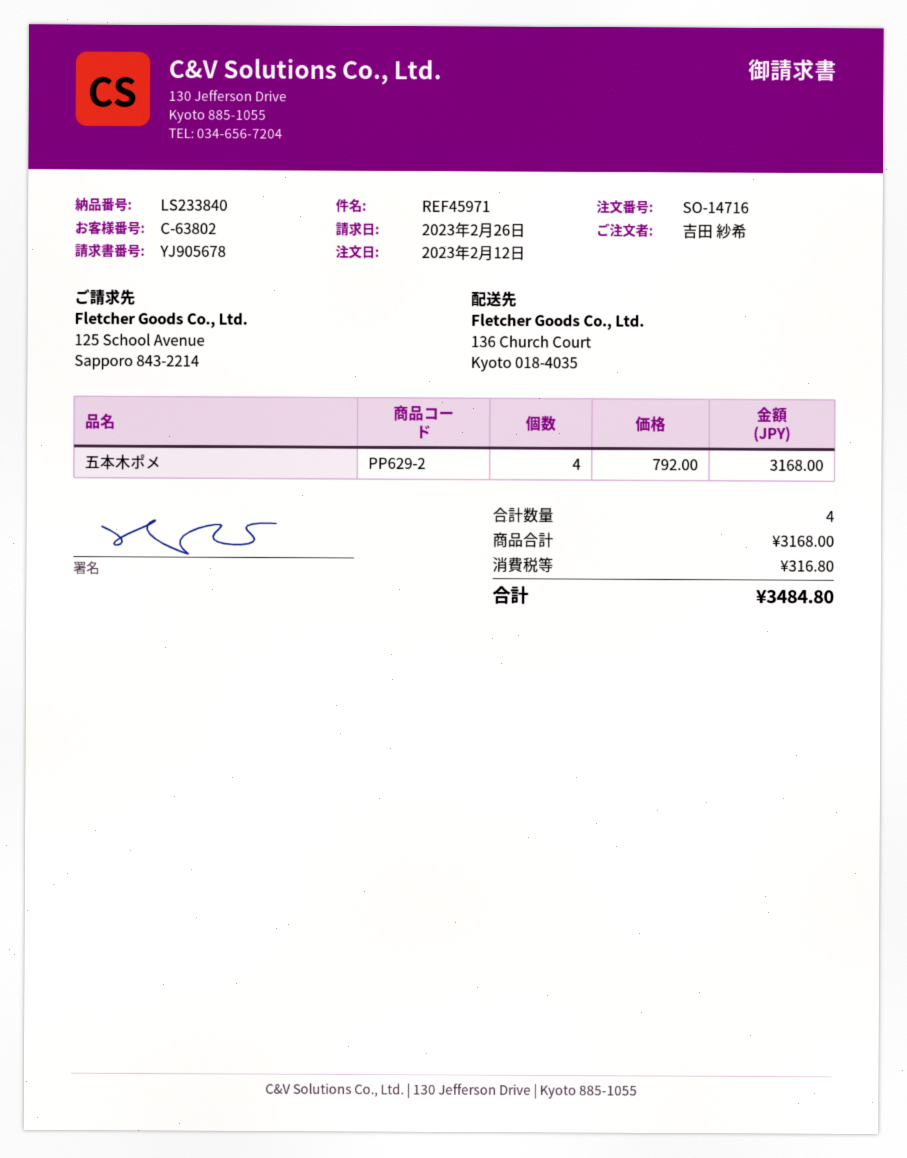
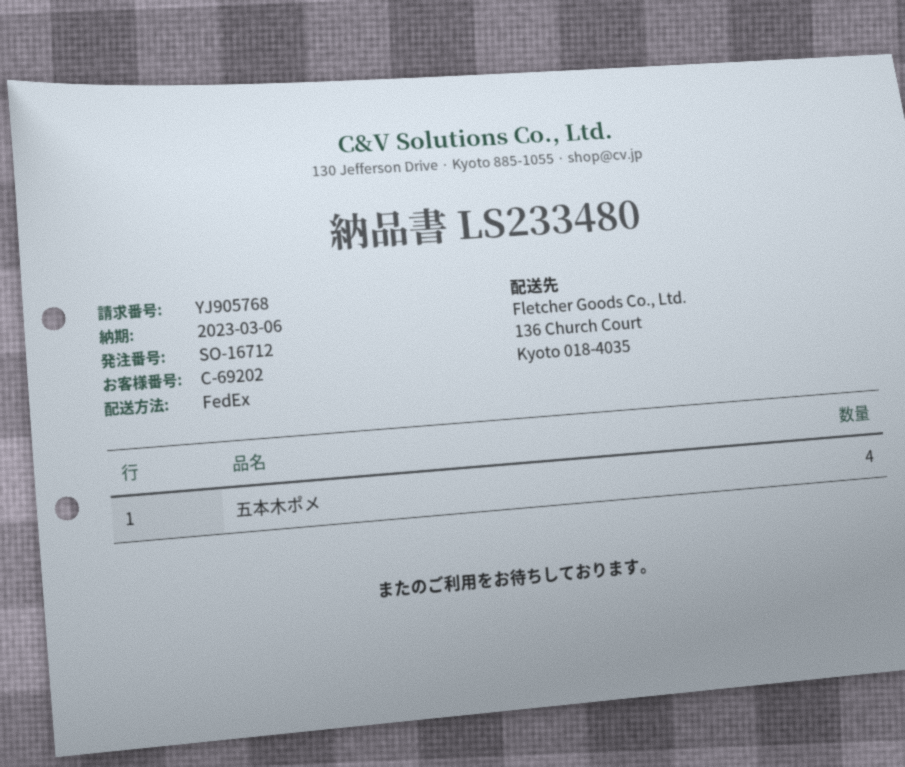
order number: SO-14716 -> SO-16712
delivery note number: LS233840 -> LS233480
invoice number: YJ905678 -> YJ905768
customer number: C-63802 -> C-69202

